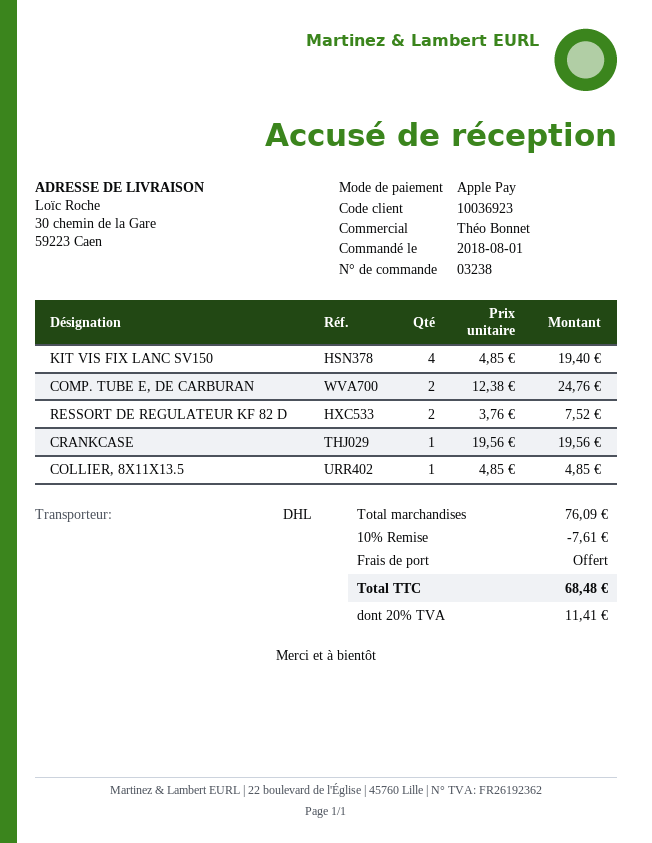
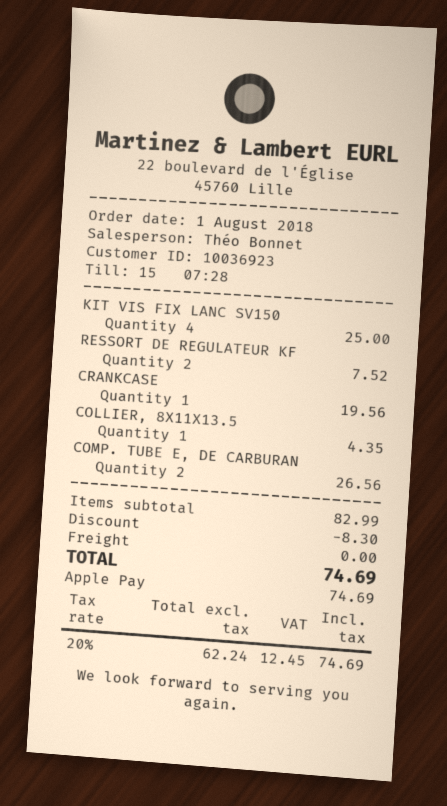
KIT VIS FIX LANC SV150: 4 for 19.40 -> 4 for 25.00
COMP. TUBE E, DE CARBURAN: 2 for 24.76 -> 2 for 26.56
COLLIER, 8X11X13.5: 1 for 4.85 -> 1 for 4.35
subtotal: 76.09 -> 82.99
discount: 7.61 -> 8.30
tax: 20% = 11.41 -> 20% = 12.45
total: 68.48 -> 74.69

